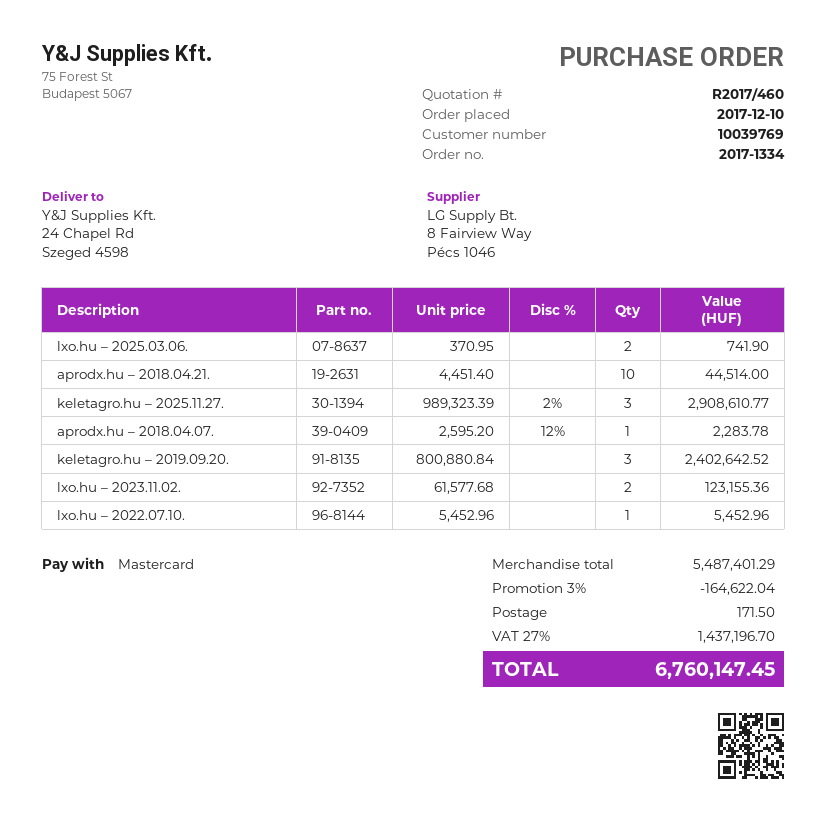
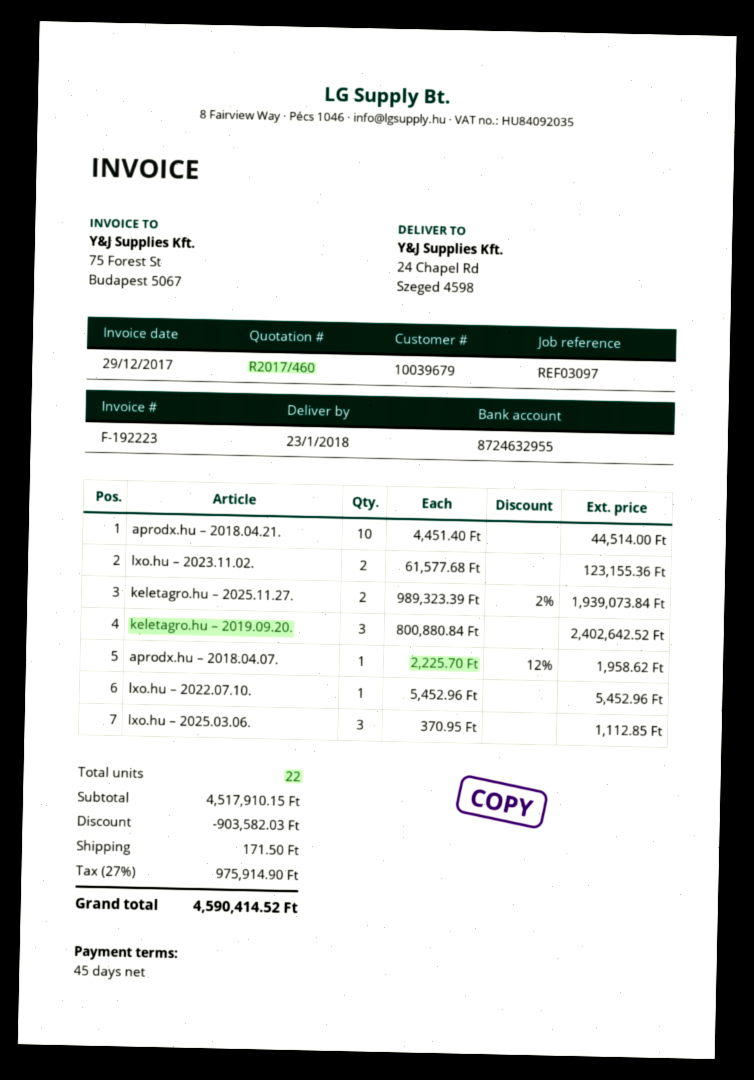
customer number: 10039769 -> 10039679
lxo.hu – 2025.03.06.: 2 x 370.95 = 741.90 -> 3 x 370.95 = 1112.85
keletagro.hu – 2025.11.27.: 3 x 989323.39 - 2% = 2908610.77 -> 2 x 989323.39 - 2% = 1939073.84
aprodx.hu – 2018.04.07.: 1 x 2595.20 - 12% = 2283.78 -> 1 x 2225.70 - 12% = 1958.62
subtotal: 5487401.29 -> 4517910.15
discount: 164622.04 -> 903582.03
tax: 27% = 1437196.70 -> 27% = 975914.90
total: 6760147.45 -> 4590414.52

